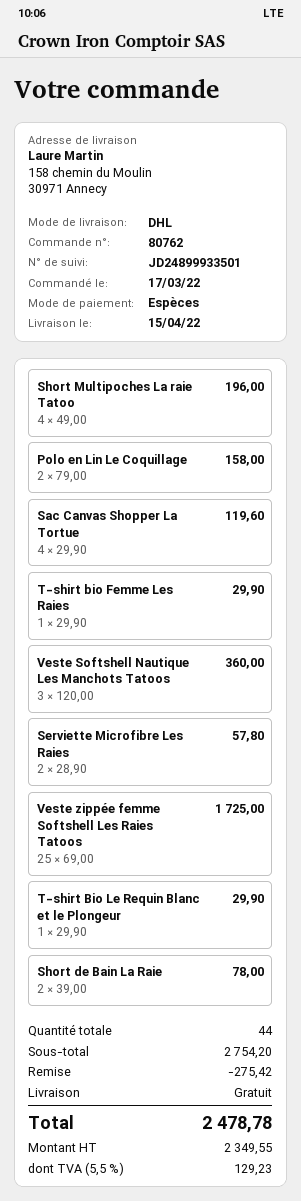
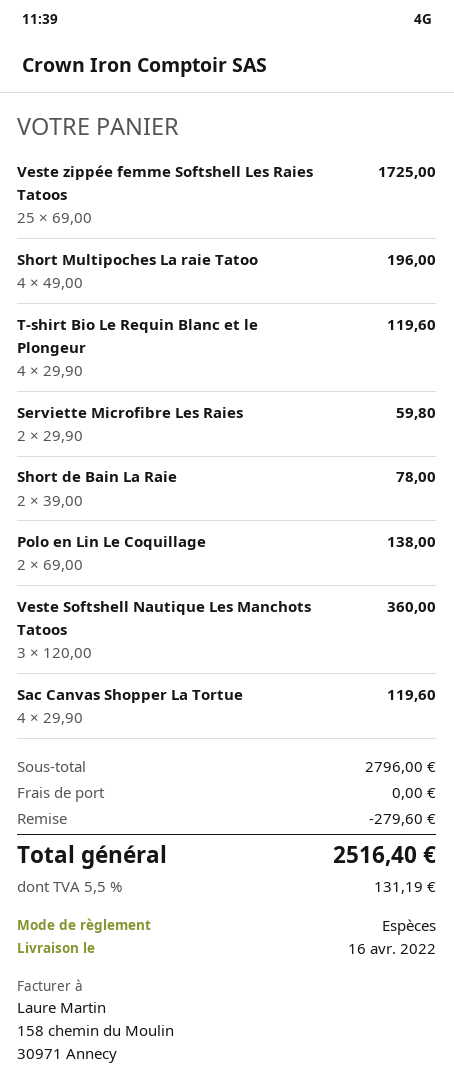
delivery date: 2022-04-15 -> 2022-04-16
Polo en Lin Le Coquillage: 2 x 79.00 = 158.00 -> 2 x 69.00 = 138.00
T-shirt bio Femme Les Raies: 1 x 29.90 = 29.90 -> none
Serviette Microfibre Les Raies: 2 x 28.90 = 57.80 -> 2 x 29.90 = 59.80
T-shirt Bio Le Requin Blanc et le Plongeur: 1 x 29.90 = 29.90 -> 4 x 29.90 = 119.60
subtotal: 2754.20 -> 2796.00
discount: 275.42 -> 279.60
tax: 5.5% = 129.23 -> 5.5% = 131.19
total: 2478.78 -> 2516.40

